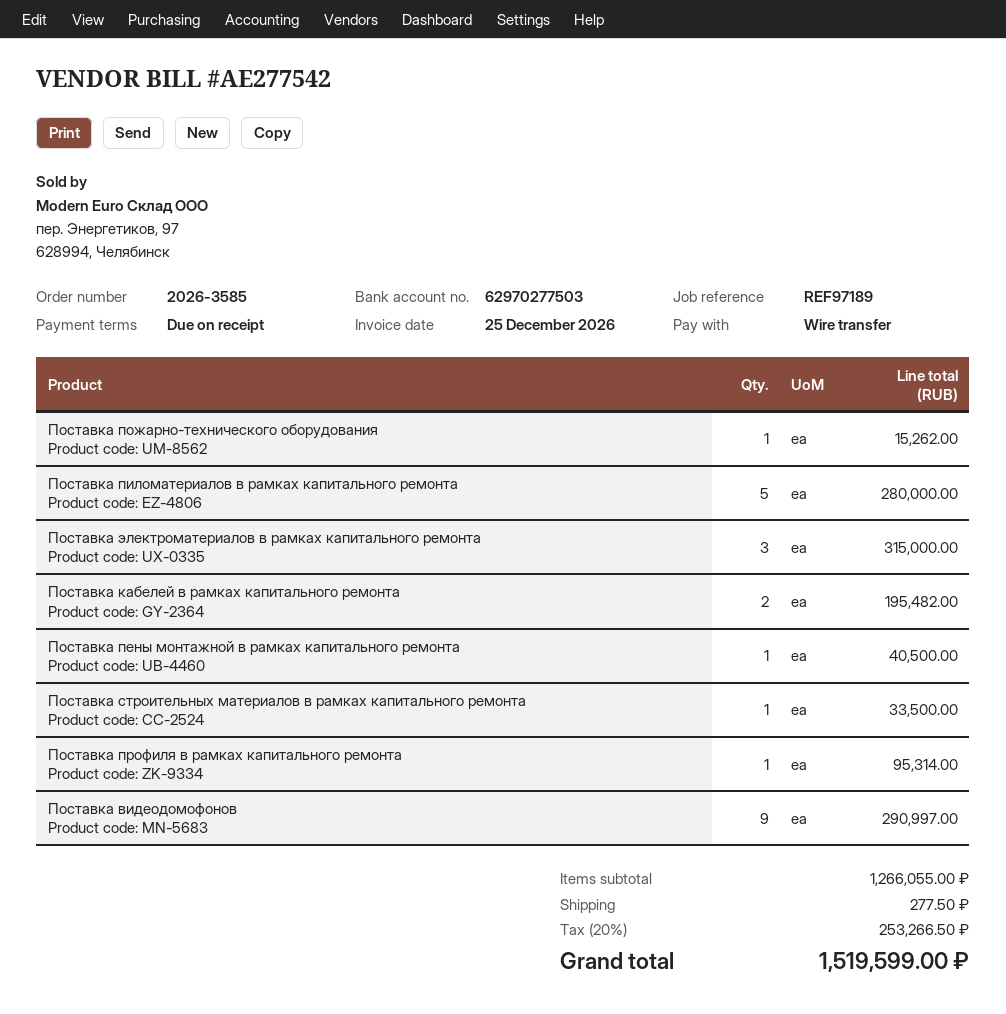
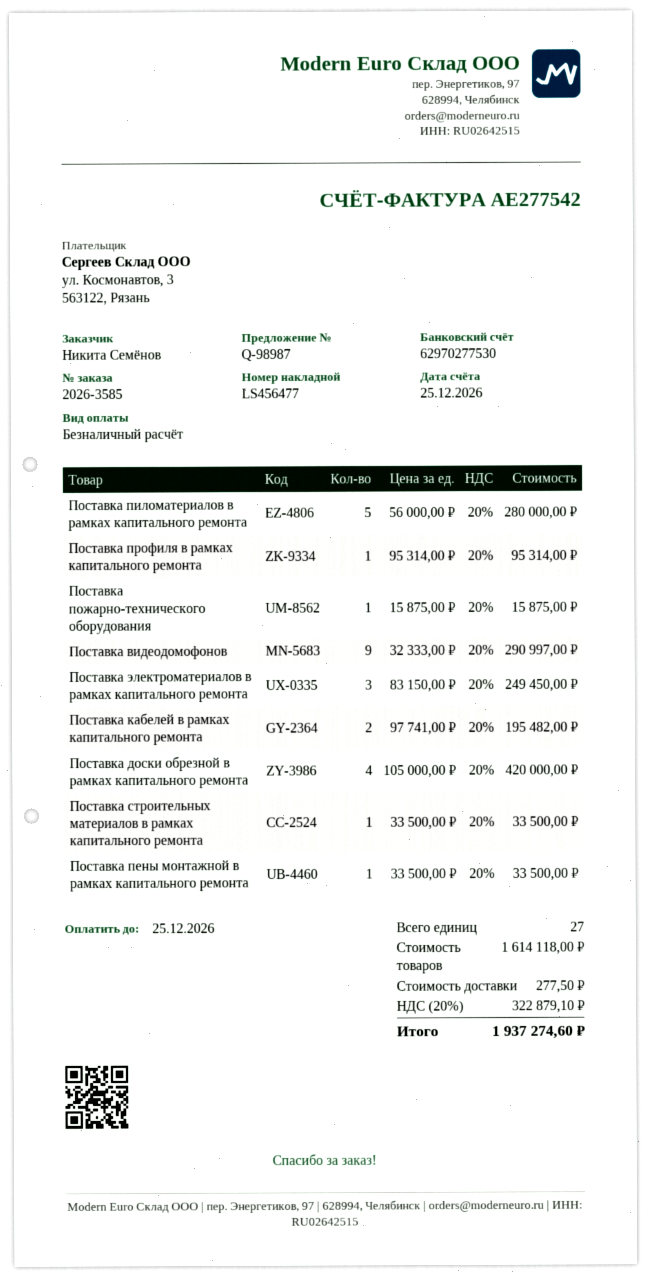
bank account: 62970277503 -> 62970277530
Поставка пожарно-технического оборудования: 1 for 15262.00 -> 1 for 15875.00
Поставка электроматериалов в рамках капитального ремонта: 3 for 315000.00 -> 3 for 249450.00
Поставка пены монтажной в рамках капитального ремонта: 1 for 40500.00 -> 1 for 33500.00
Поставка доски обрезной в рамках капитального ремонта: none -> 4 for 420000.00
subtotal: 1266055.00 -> 1614118.00
tax: 20% = 253266.50 -> 20% = 322879.10
total: 1519599.00 -> 1937274.60

